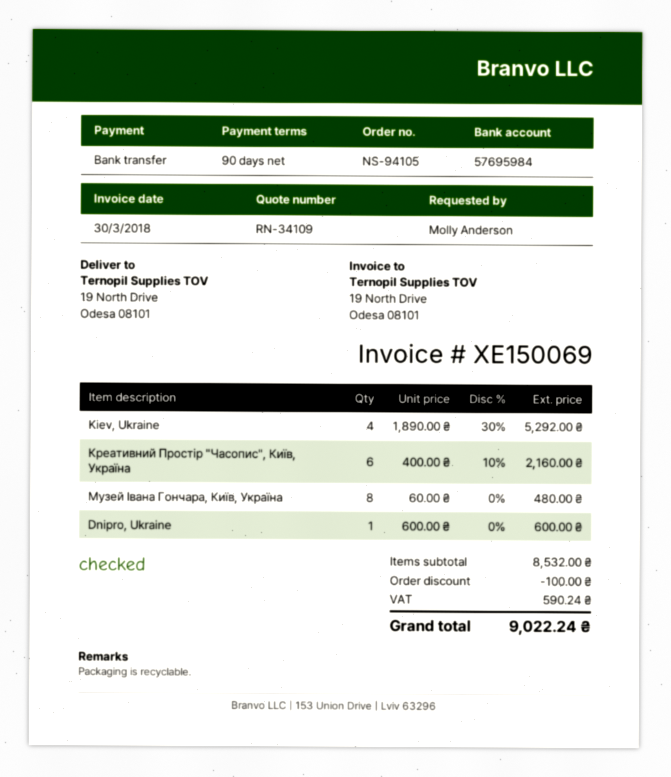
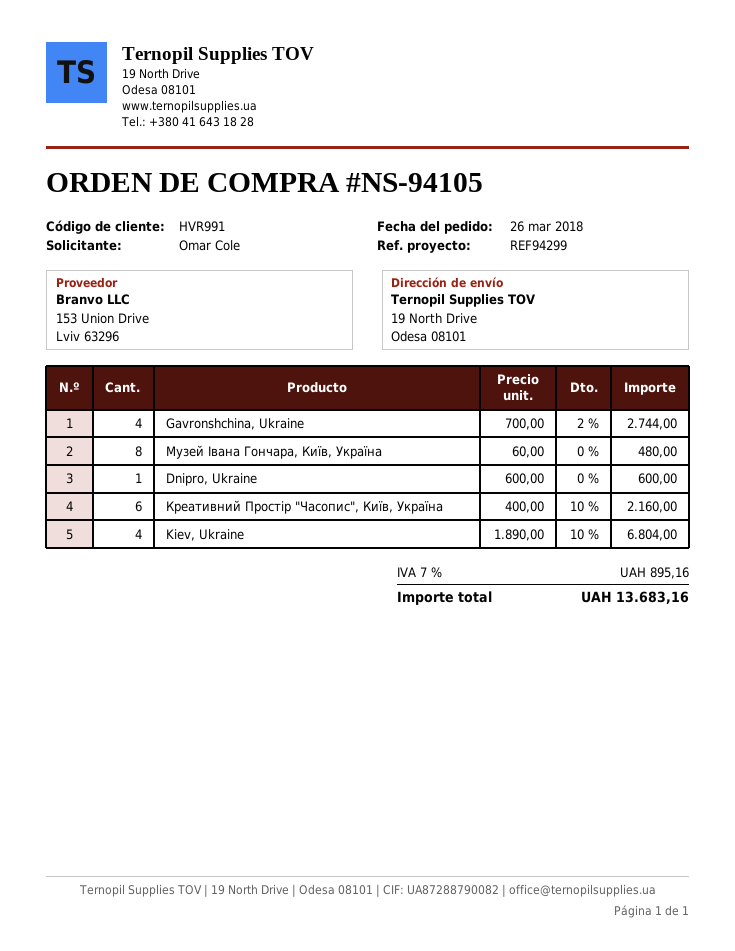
ordered by: Molly Anderson -> Omar Cole
Kiev, Ukraine: 4 x 1890.00 - 30% = 5292.00 -> 4 x 1890.00 - 10% = 6804.00
Gavronshchina, Ukraine: none -> 4 x 700.00 - 2% = 2744.00
discount: 100.00 -> none
tax: 590.24 -> 895.16
total: 9022.24 -> 13683.16

